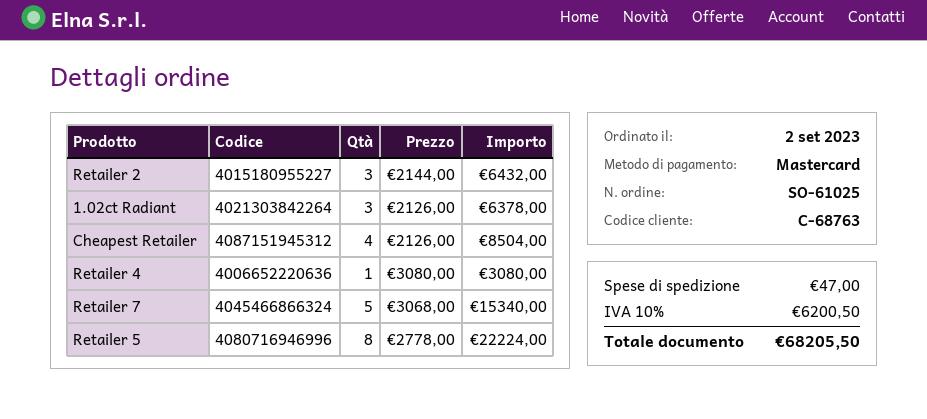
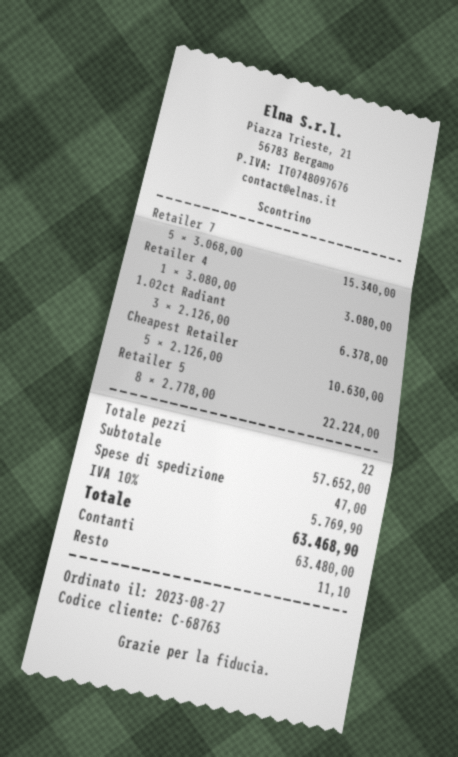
order date: 2023-09-02 -> 2023-08-27
payment method: Mastercard -> cash
Retailer 2: 3 x 2144.00 = 6432.00 -> none
Cheapest Retailer: 4 x 2126.00 = 8504.00 -> 5 x 2126.00 = 10630.00
tax: 10% = 6200.50 -> 10% = 5769.90
total: 68205.50 -> 63468.90

